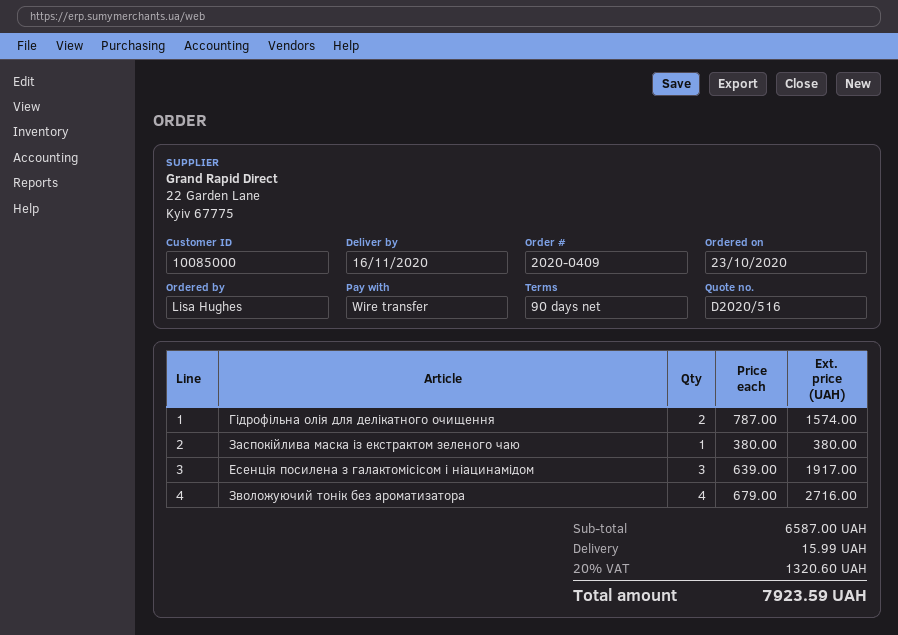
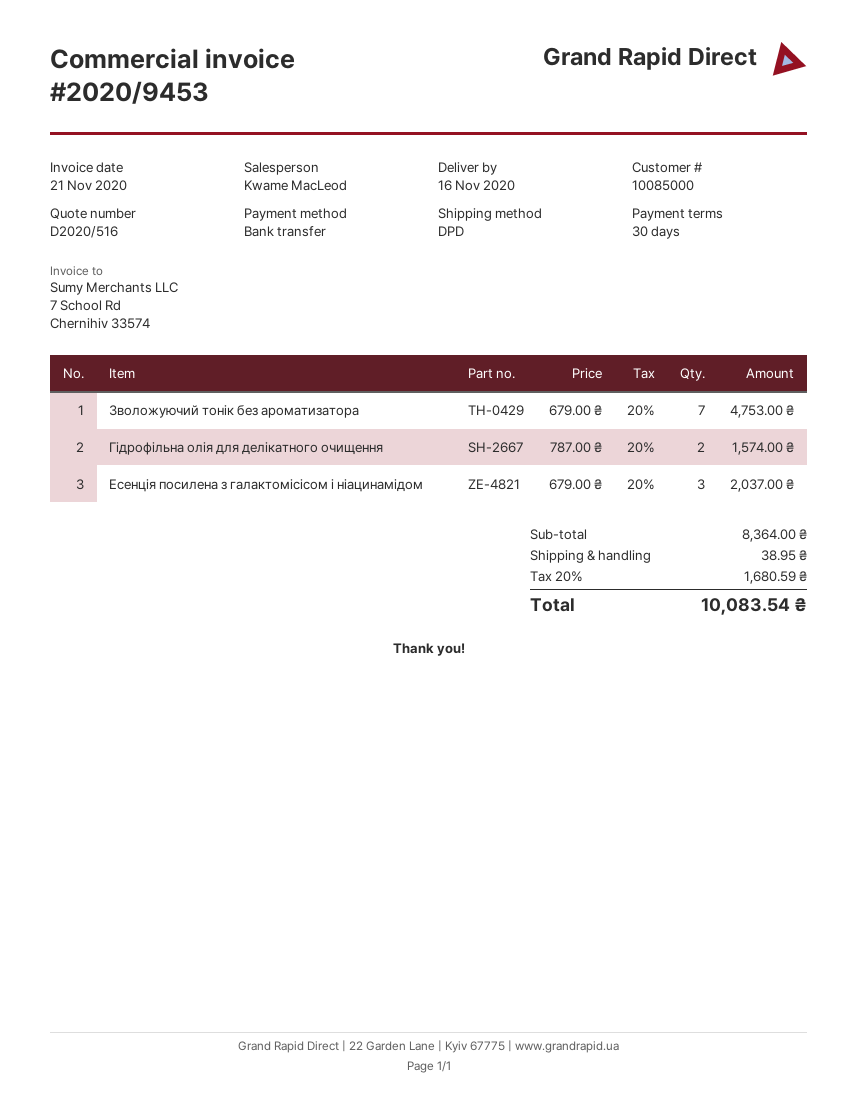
payment terms: 90 days -> 30 days
Заспокійлива маска із екстрактом зеленого чаю: 1 x 380.00 = 380.00 -> none
Есенція посилена з галактомісісом і ніацинамідом: 3 x 639.00 = 1917.00 -> 3 x 679.00 = 2037.00
Зволожуючий тонік без ароматизатора: 4 x 679.00 = 2716.00 -> 7 x 679.00 = 4753.00
subtotal: 6587.00 -> 8364.00
shipping: 15.99 -> 38.95
tax: 20% = 1320.60 -> 20% = 1680.59
total: 7923.59 -> 10083.54

